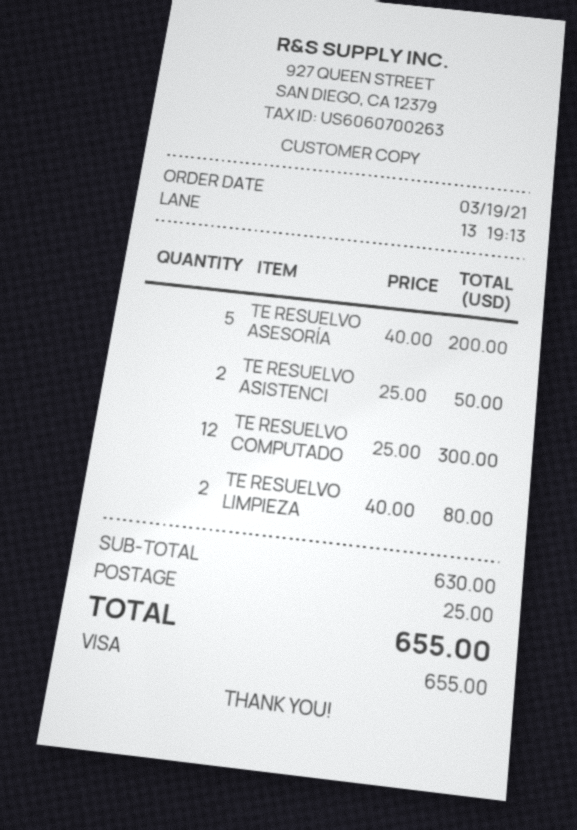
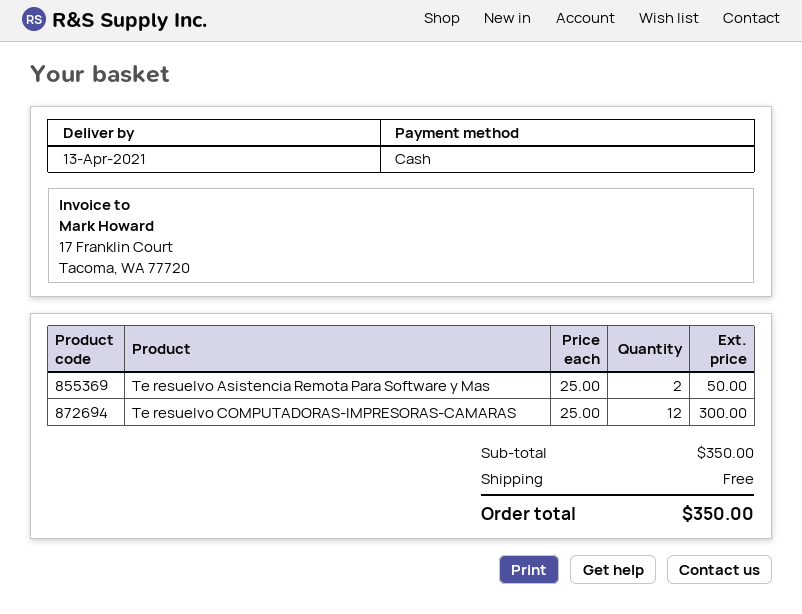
payment method: Visa -> cash
TE RESUELVO ASESORÍA: 5 x 40.00 = 200.00 -> none
TE RESUELVO LIMPIEZA: 2 x 40.00 = 80.00 -> none
subtotal: 630.00 -> 350.00
shipping: 25.00 -> 0.00
total: 655.00 -> 350.00

